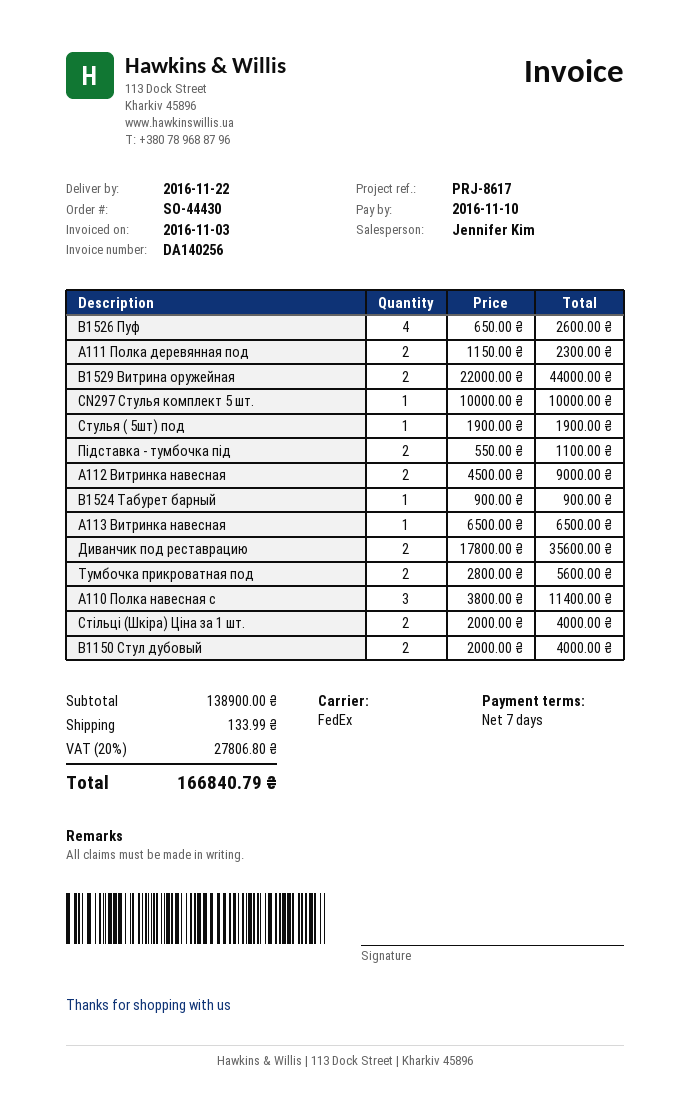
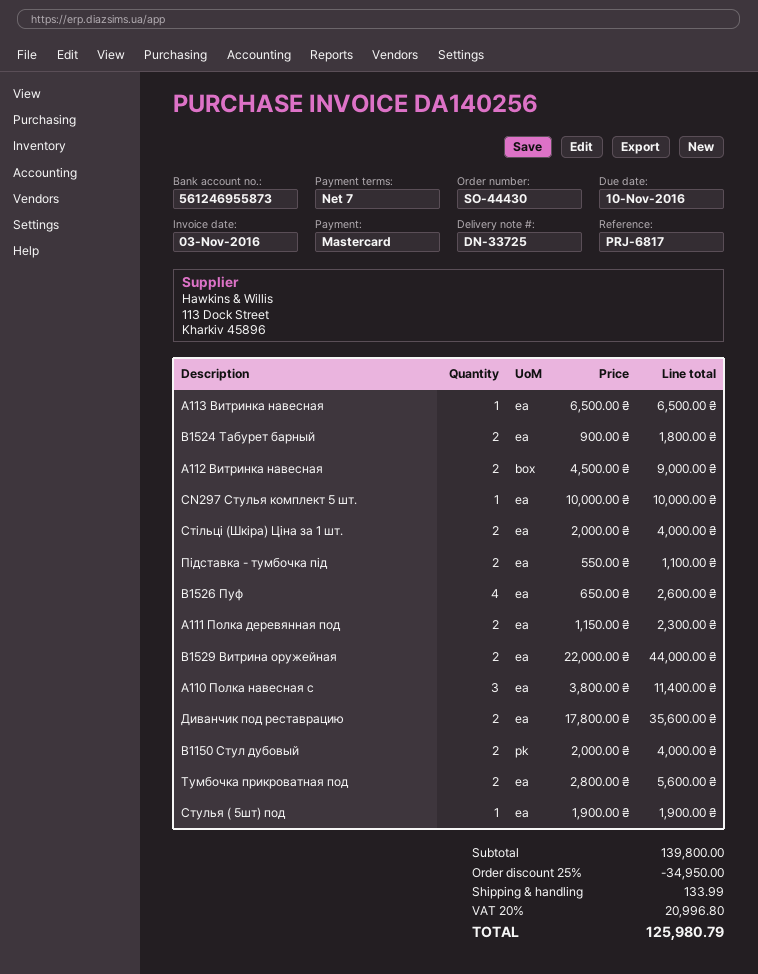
reference: PRJ-8617 -> PRJ-6817
В1524 Табурет барный: 1 x 900.00 = 900.00 -> 2 x 900.00 = 1800.00
subtotal: 138900.00 -> 139800.00
discount: none -> 25% = 34950.00
tax: 20% = 27806.80 -> 20% = 20996.80
total: 166840.79 -> 125980.79

